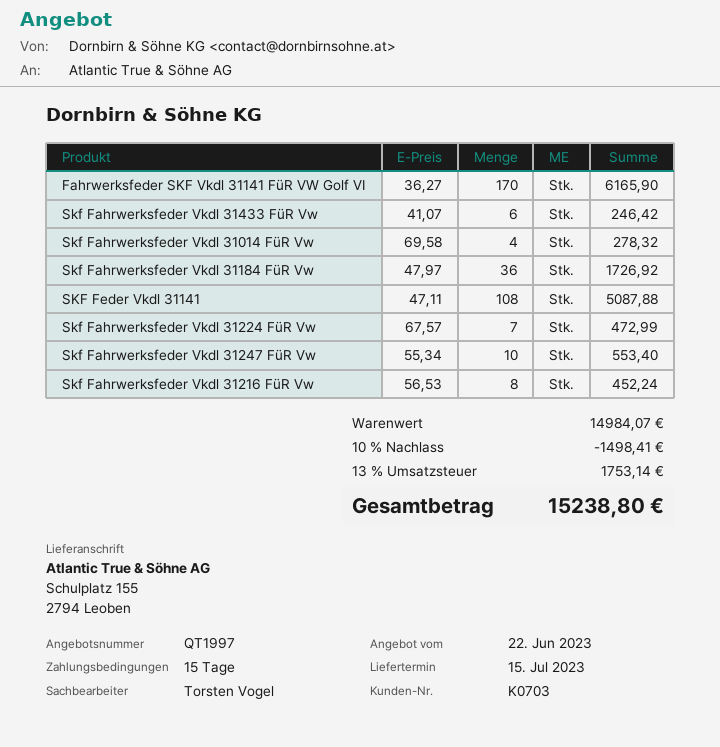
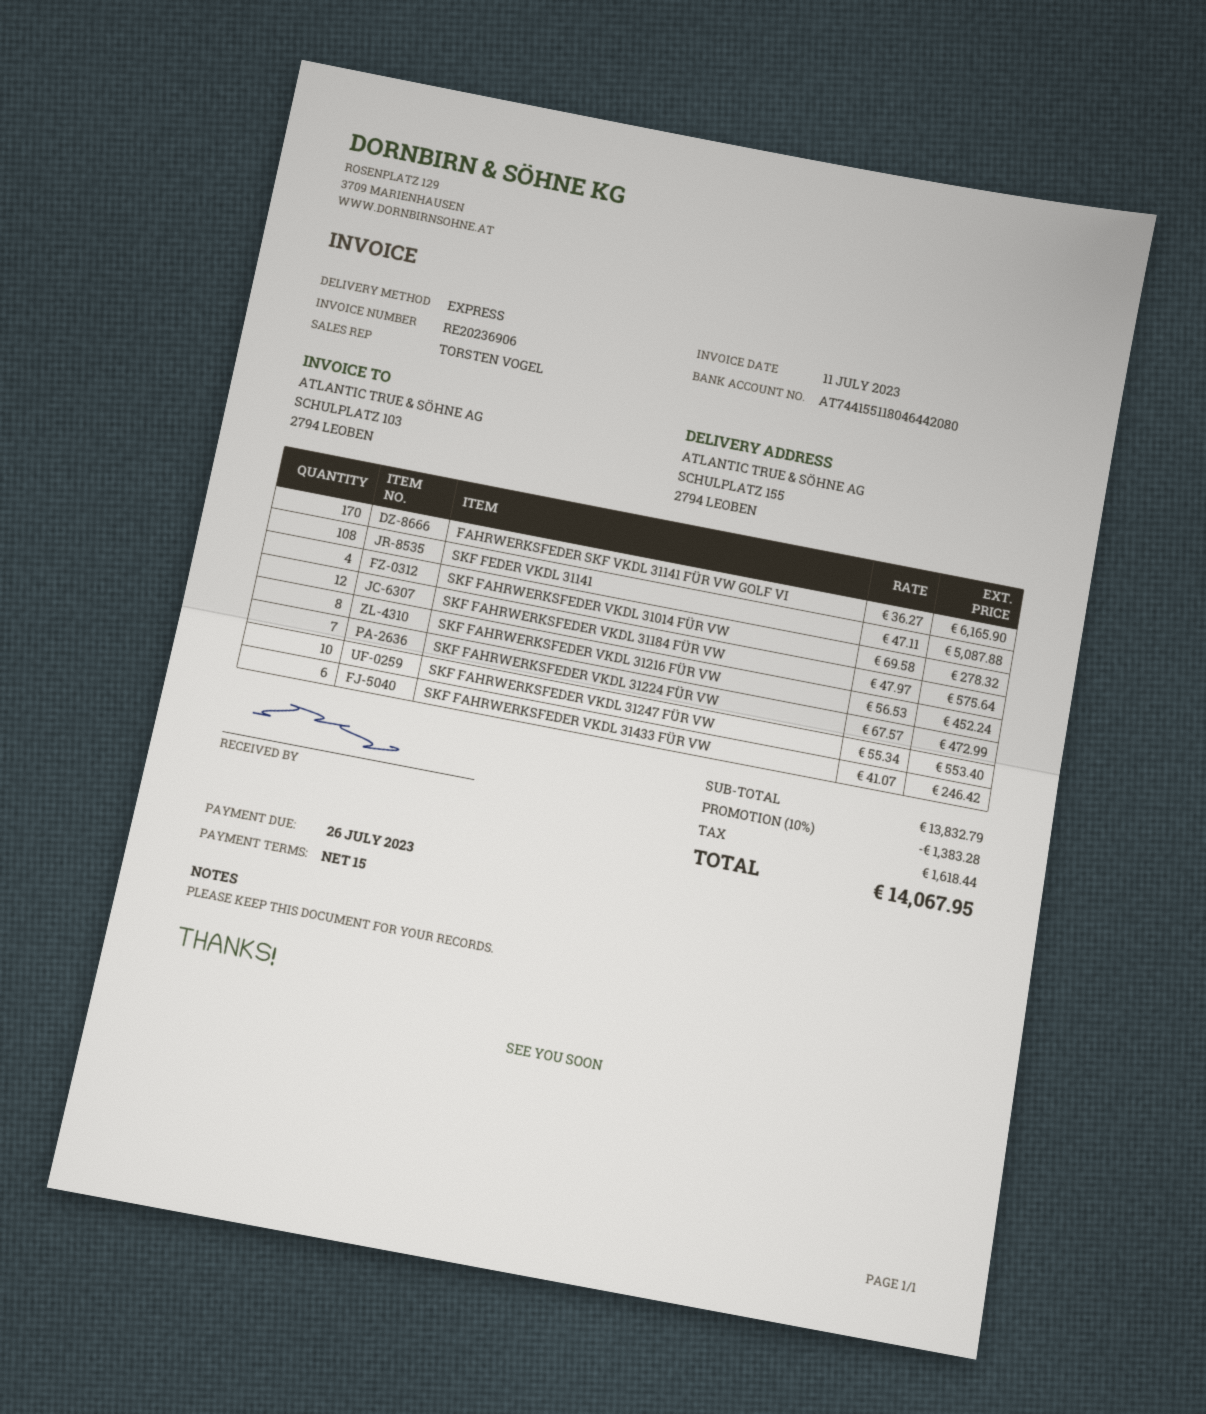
Skf Fahrwerksfeder Vkdl 31184 FüR Vw: 36 x 47.97 = 1726.92 -> 12 x 47.97 = 575.64
subtotal: 14984.07 -> 13832.79
discount: 10% = 1498.41 -> 10% = 1383.28
tax: 1753.14 -> 1618.44
total: 15238.80 -> 14067.95

